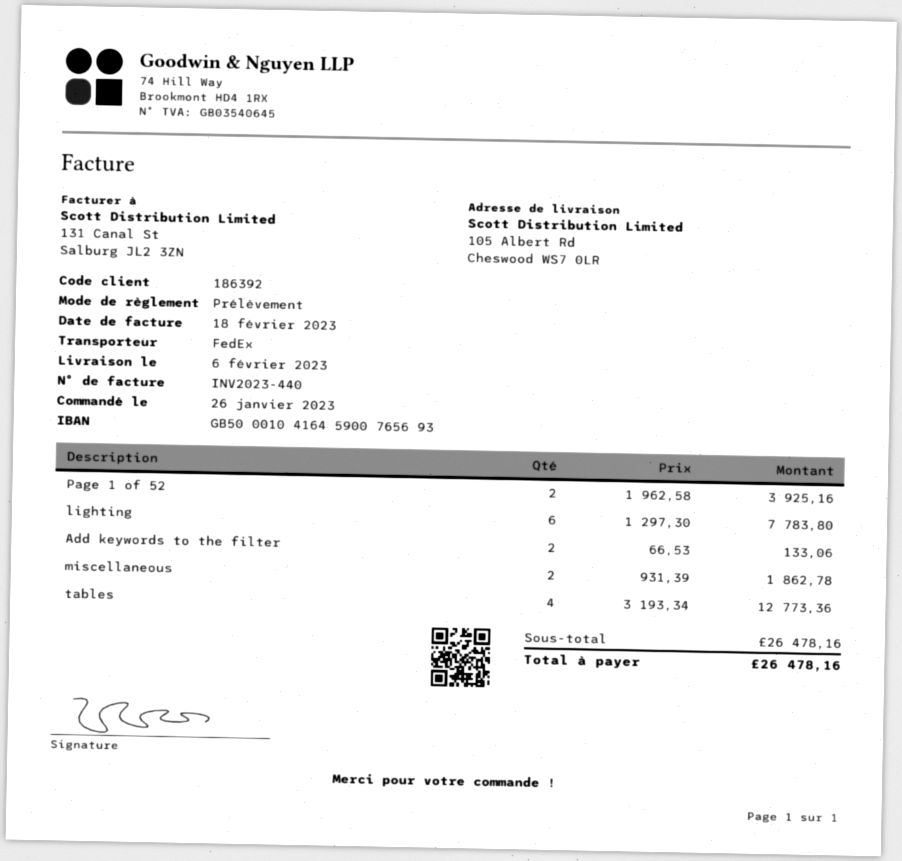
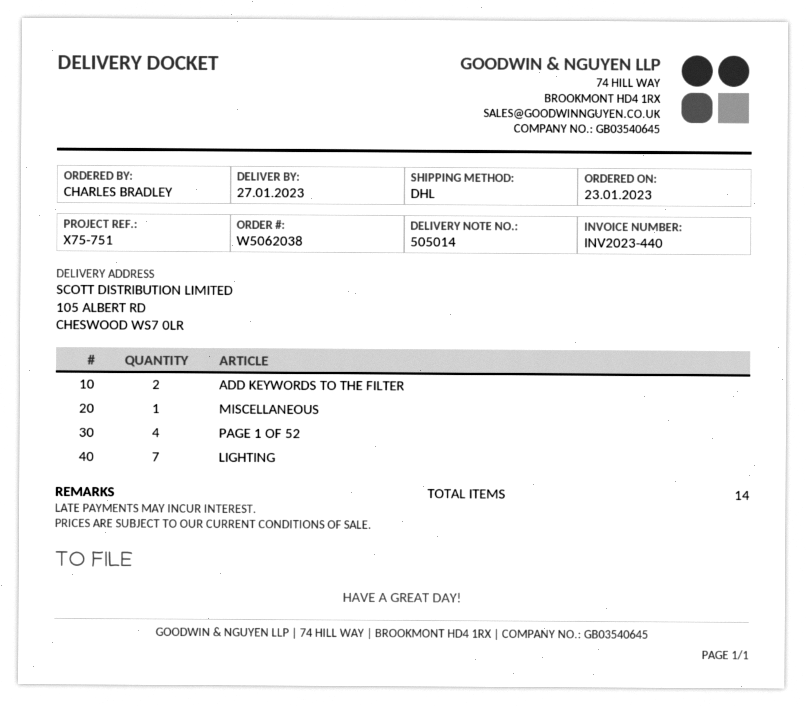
order date: 2023-01-26 -> 2023-01-23
delivery date: 2023-02-06 -> 2023-01-27
shipping method: FedEx -> DHL
Page 1 of 52: 2 -> 4
lighting: 6 -> 7
miscellaneous: 2 -> 1
tables: 4 -> none

